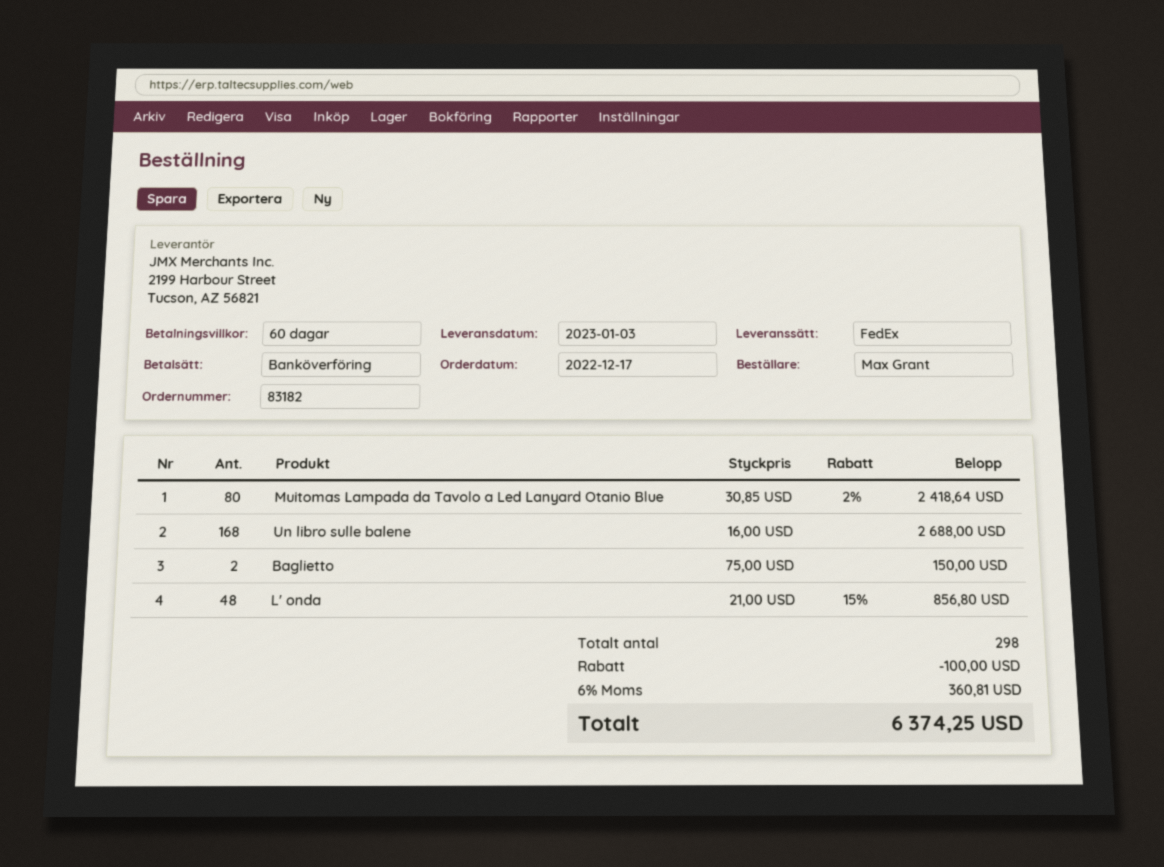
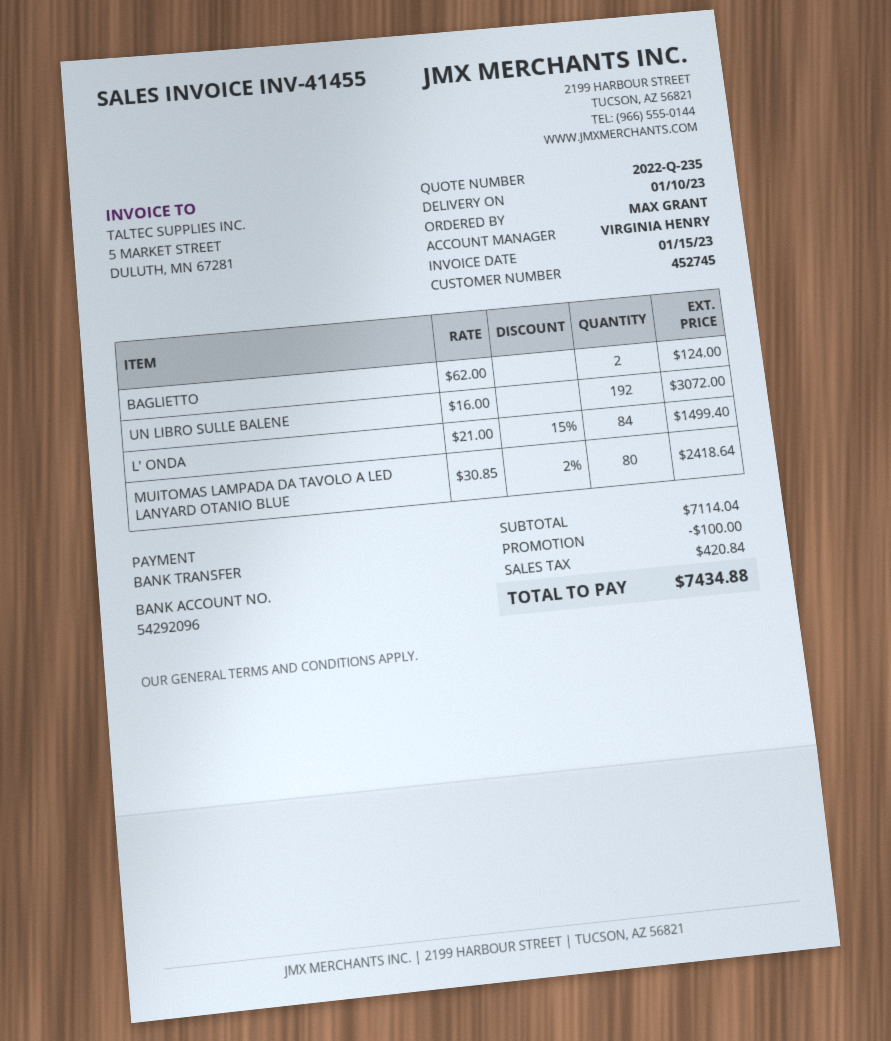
delivery date: 2023-01-03 -> 2023-01-10
Un libro sulle balene: 168 x 16.00 = 2688.00 -> 192 x 16.00 = 3072.00
Baglietto: 2 x 75.00 = 150.00 -> 2 x 62.00 = 124.00
L' onda: 48 x 21.00 - 15% = 856.80 -> 84 x 21.00 - 15% = 1499.40
tax: 360.81 -> 420.84
total: 6374.25 -> 7434.88

